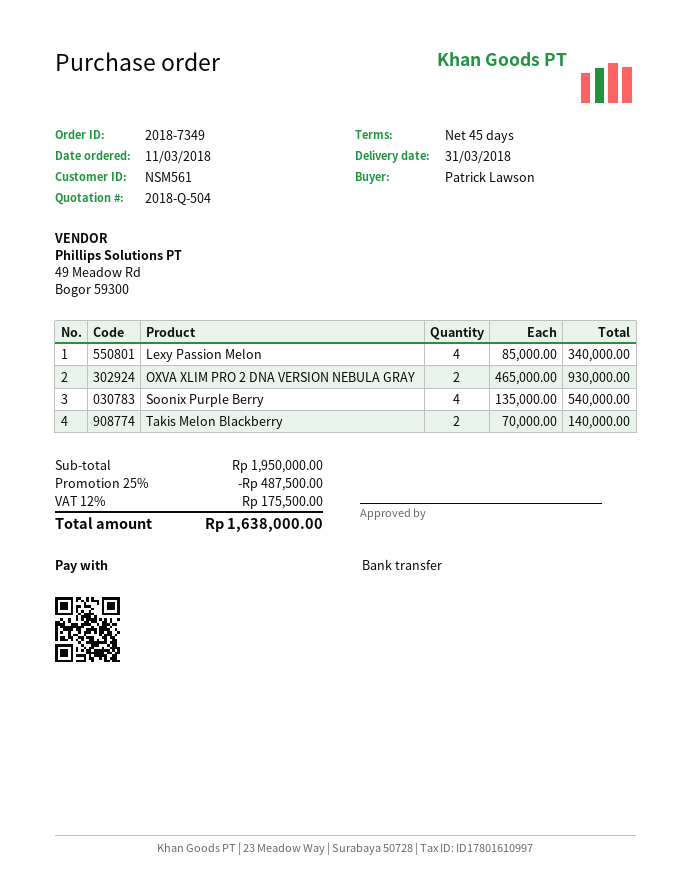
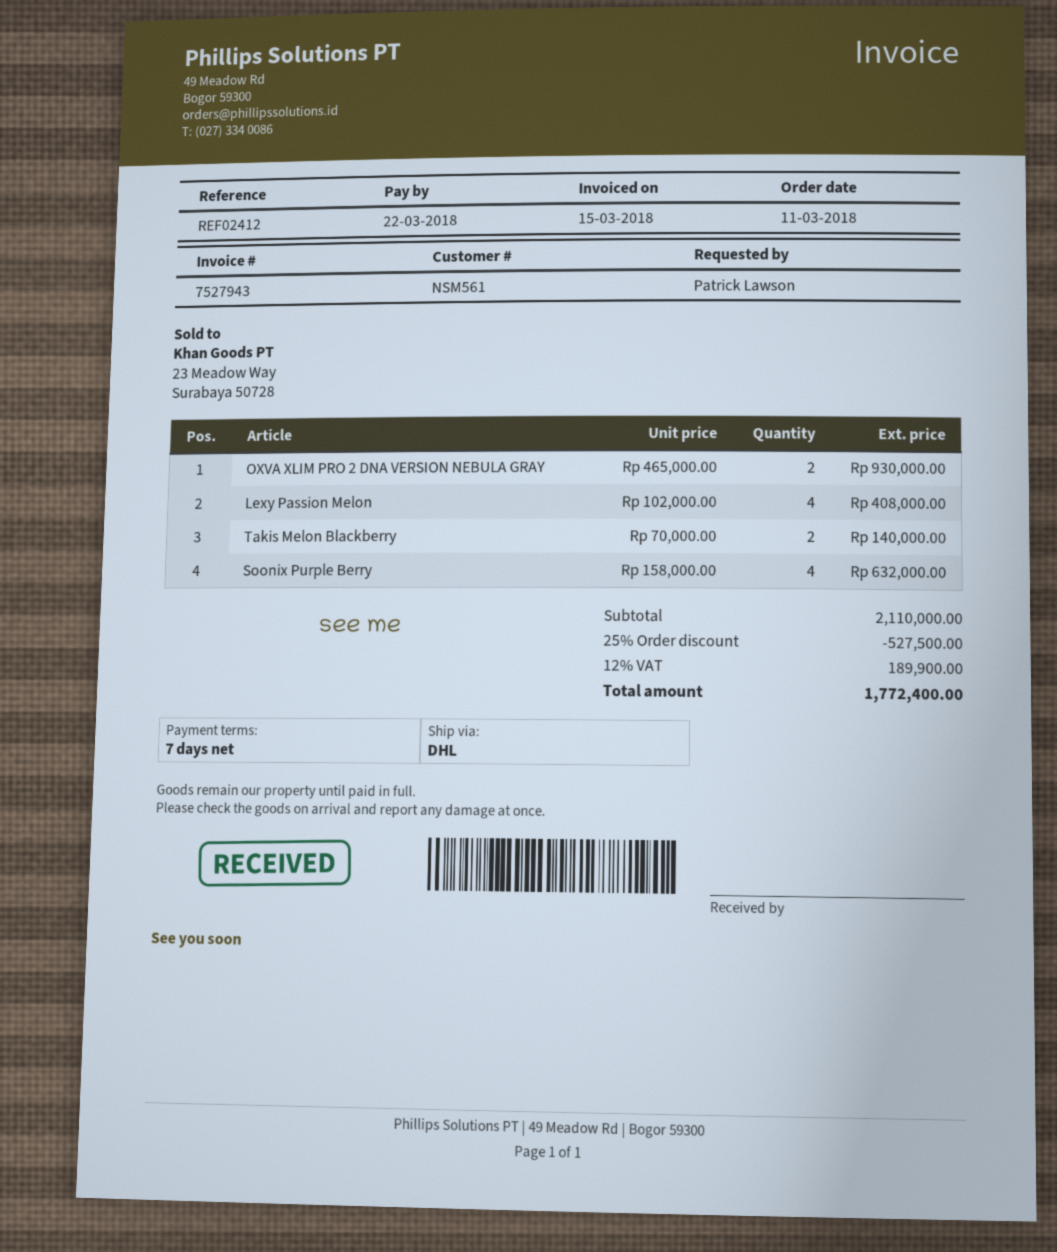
payment terms: 45 days -> 7 days
Lexy Passion Melon: 4 x 85000.00 = 340000.00 -> 4 x 102000.00 = 408000.00
Soonix Purple Berry: 4 x 135000.00 = 540000.00 -> 4 x 158000.00 = 632000.00
subtotal: 1950000.00 -> 2110000.00
discount: 25% = 487500.00 -> 25% = 527500.00
tax: 12% = 175500.00 -> 12% = 189900.00
total: 1638000.00 -> 1772400.00

